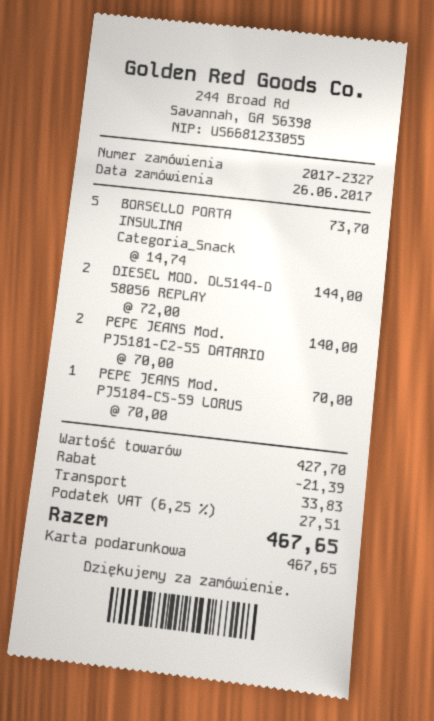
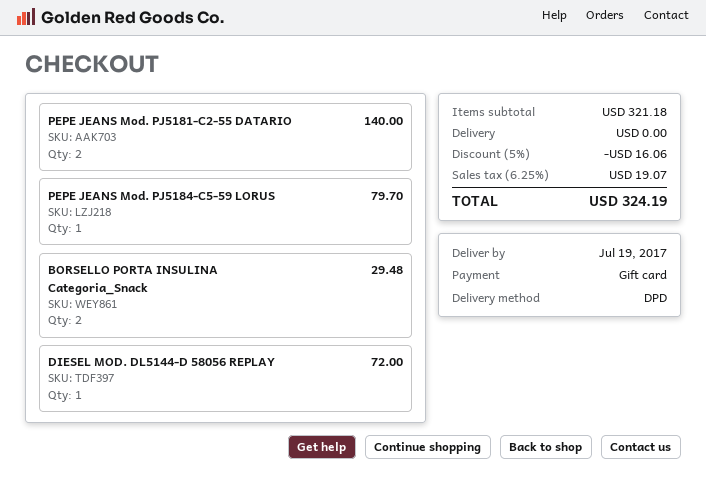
BORSELLO PORTA INSULINA Categoria_Snack: 5 for 73.70 -> 2 for 29.48
DIESEL MOD. DL5144-D 58056 REPLAY: 2 for 144.00 -> 1 for 72.00
PEPE JEANS Mod. PJ5184-C5-59 LORUS: 1 for 70.00 -> 1 for 79.70
subtotal: 427.70 -> 321.18
discount: 21.39 -> 16.06
shipping: 33.83 -> 0.00
tax: 6.25% = 27.51 -> 6.25% = 19.07
total: 467.65 -> 324.19

